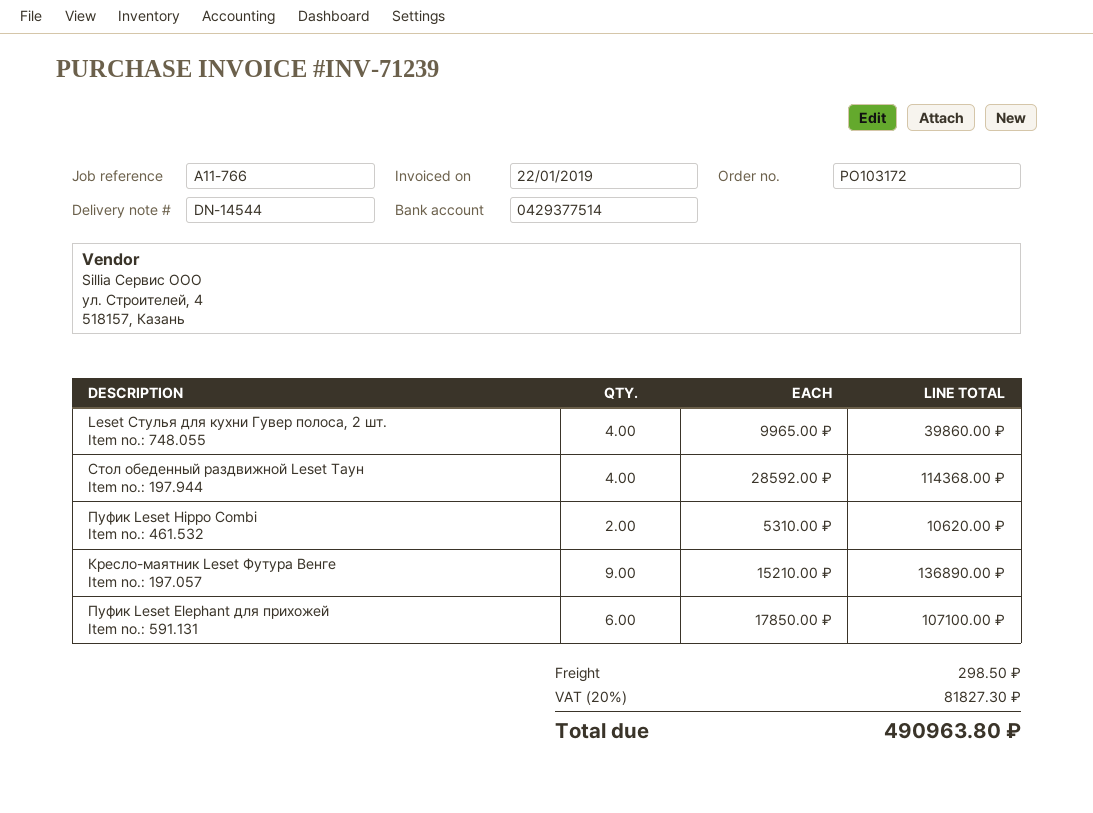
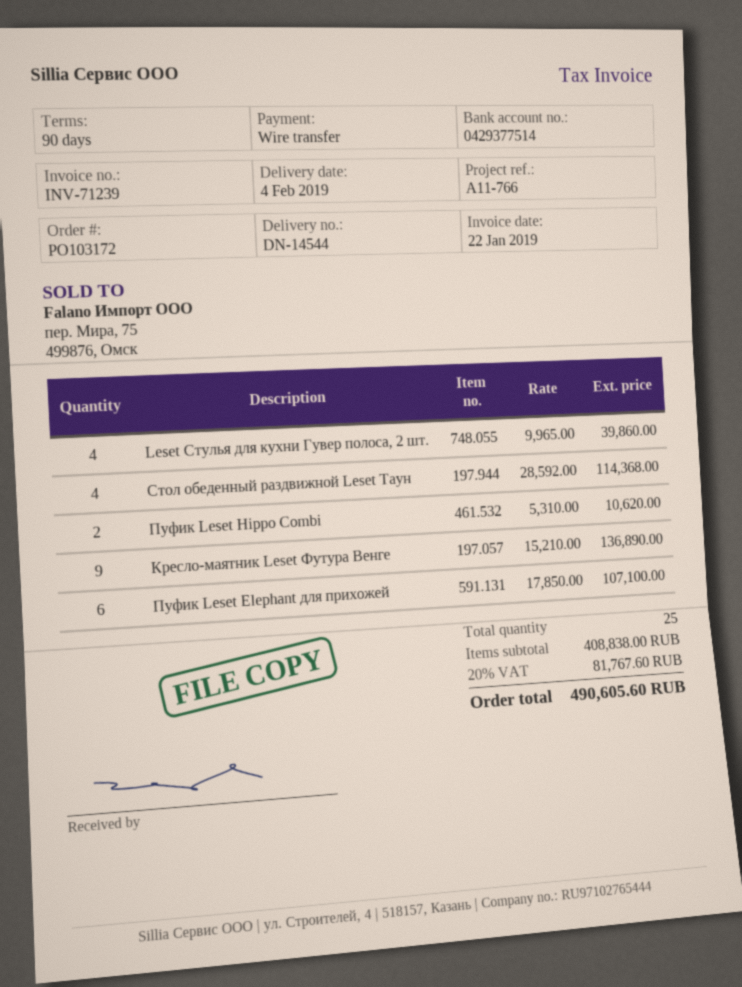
shipping: 298.50 -> none
tax: 20% = 81827.30 -> 20% = 81767.60
total: 490963.80 -> 490605.60

